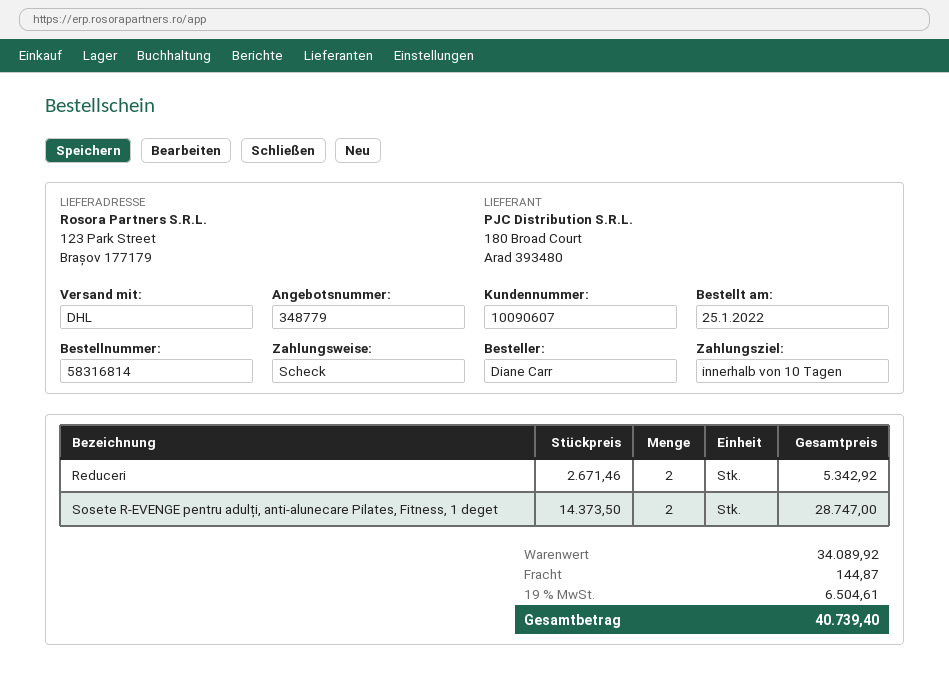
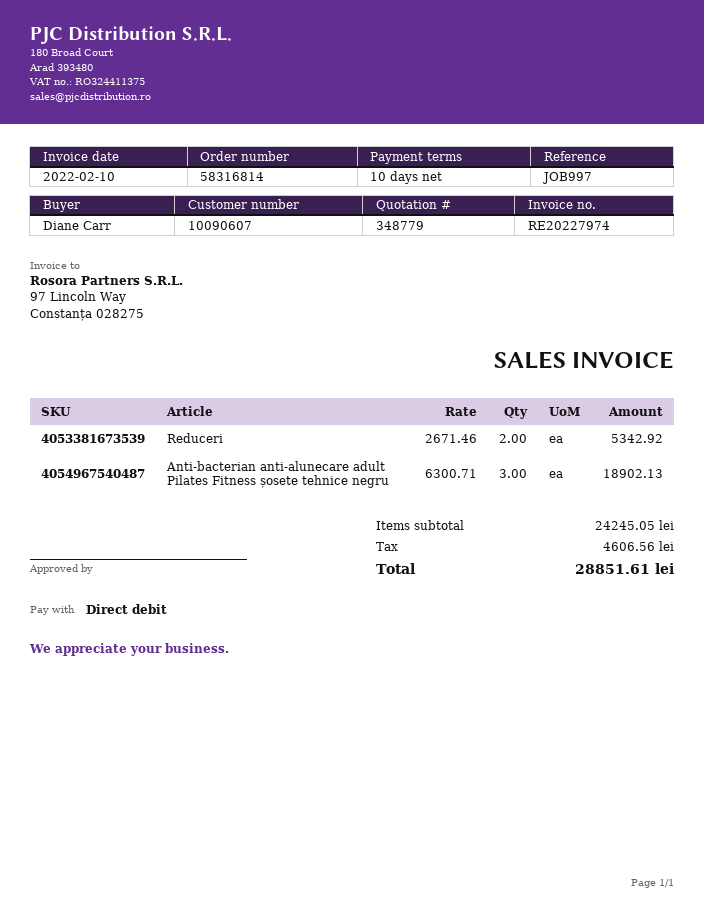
payment method: cheque -> direct debit
Sosete R-EVENGE pentru adulți, anti-alunecare Pilates, Fitness, 1 deget: 2 x 14373.50 = 28747.00 -> none
Anti-bacterian anti-alunecare adult Pilates Fitness șosete tehnice negru: none -> 3 x 6300.71 = 18902.13
subtotal: 34089.92 -> 24245.05
shipping: 144.87 -> none
tax: 6504.61 -> 4606.56
total: 40739.40 -> 28851.61

